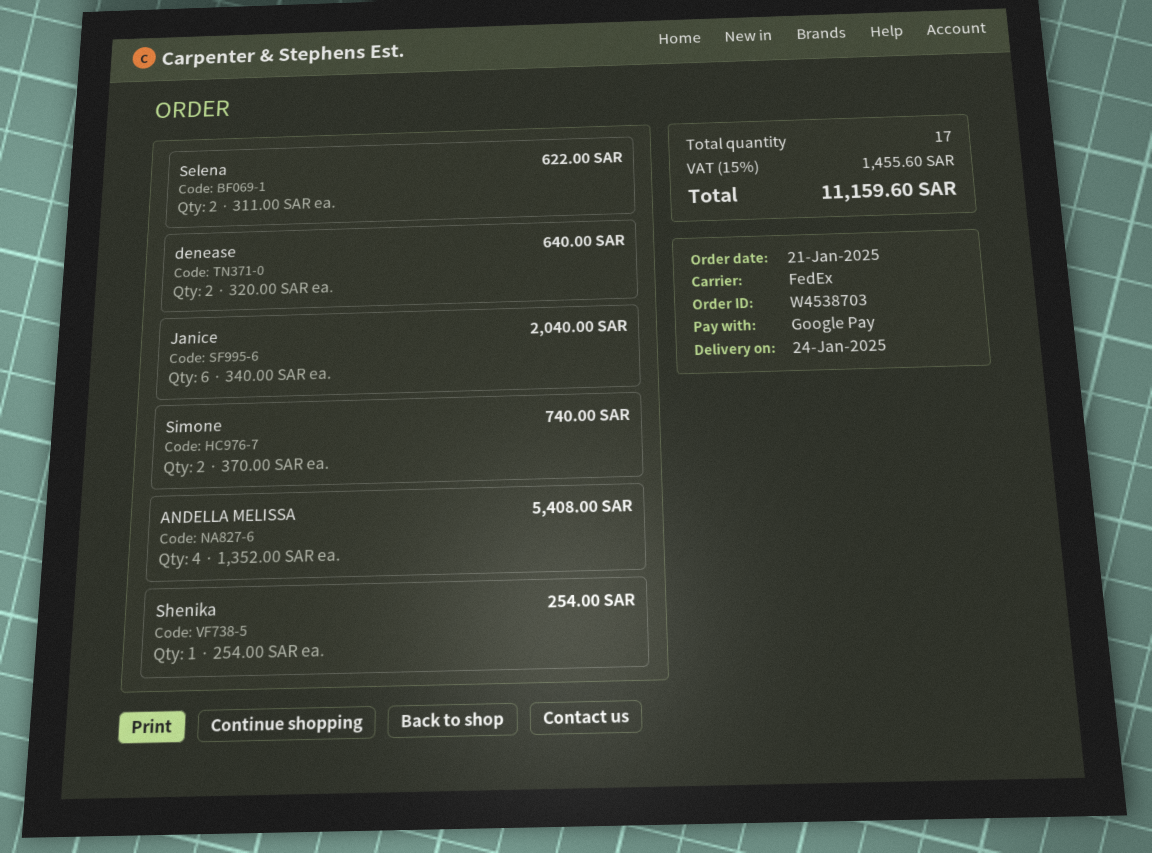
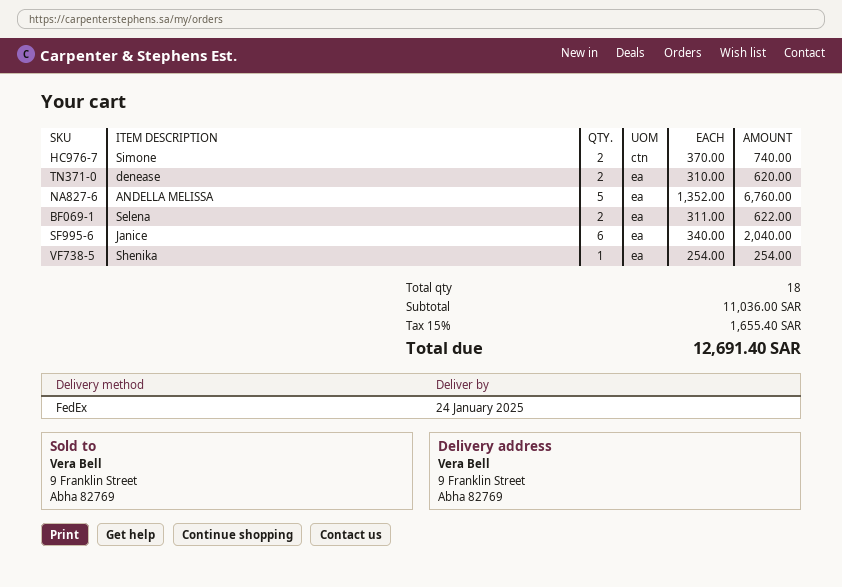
denease: 2 x 320.00 = 640.00 -> 2 x 310.00 = 620.00
ANDELLA MELISSA: 4 x 1352.00 = 5408.00 -> 5 x 1352.00 = 6760.00
total quantity: 17 -> 18
tax: 15% = 1455.60 -> 15% = 1655.40
total: 11159.60 -> 12691.40

